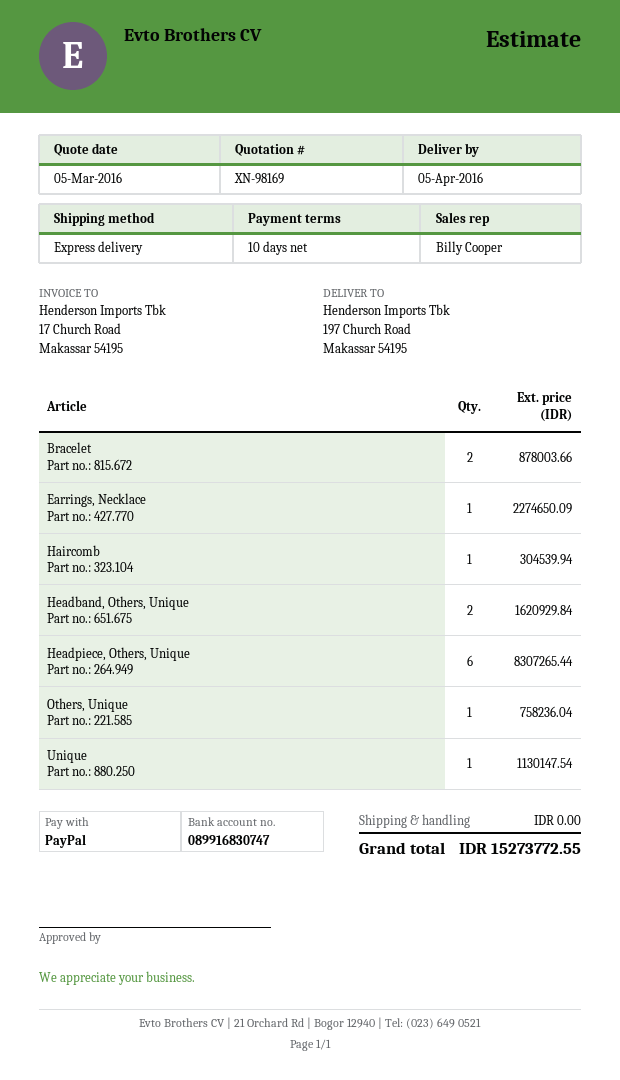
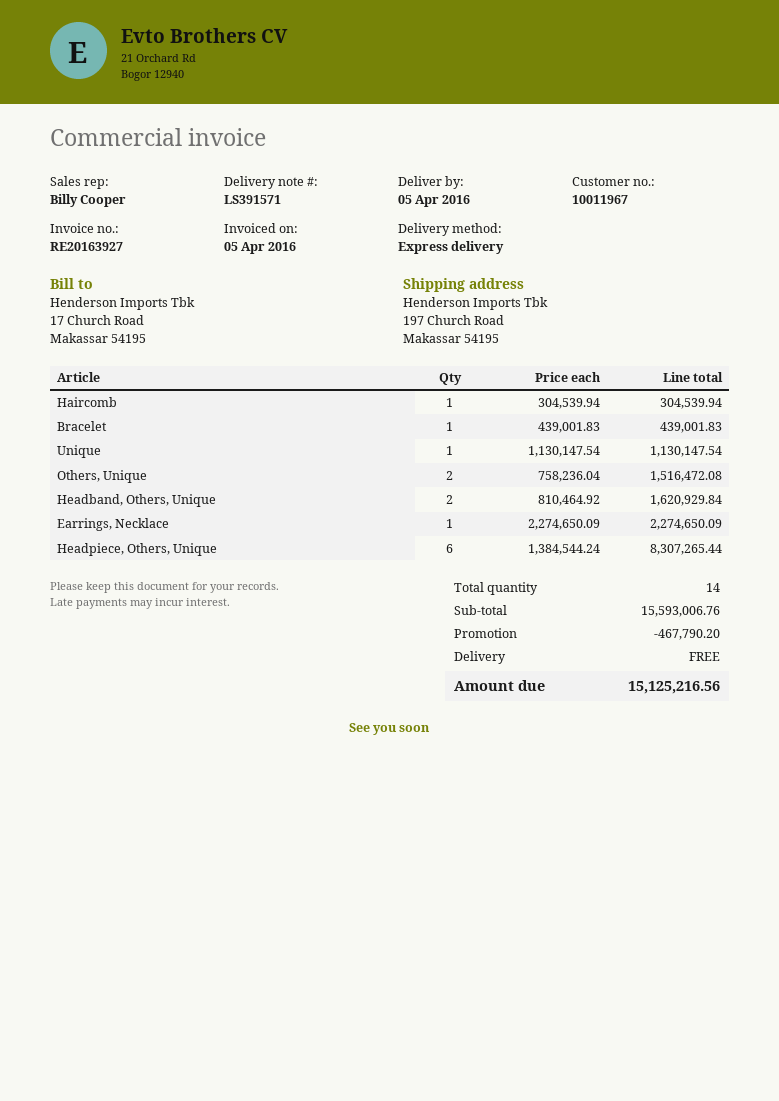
Bracelet: 2 for 878003.66 -> 1 for 439001.83
Others, Unique: 1 for 758236.04 -> 2 for 1516472.08
discount: none -> 467790.20
total: 15273772.55 -> 15125216.56

